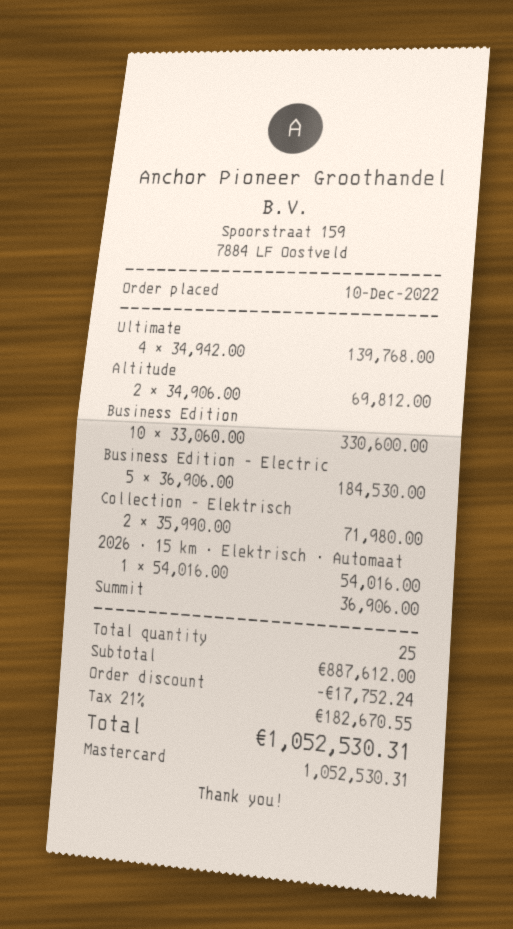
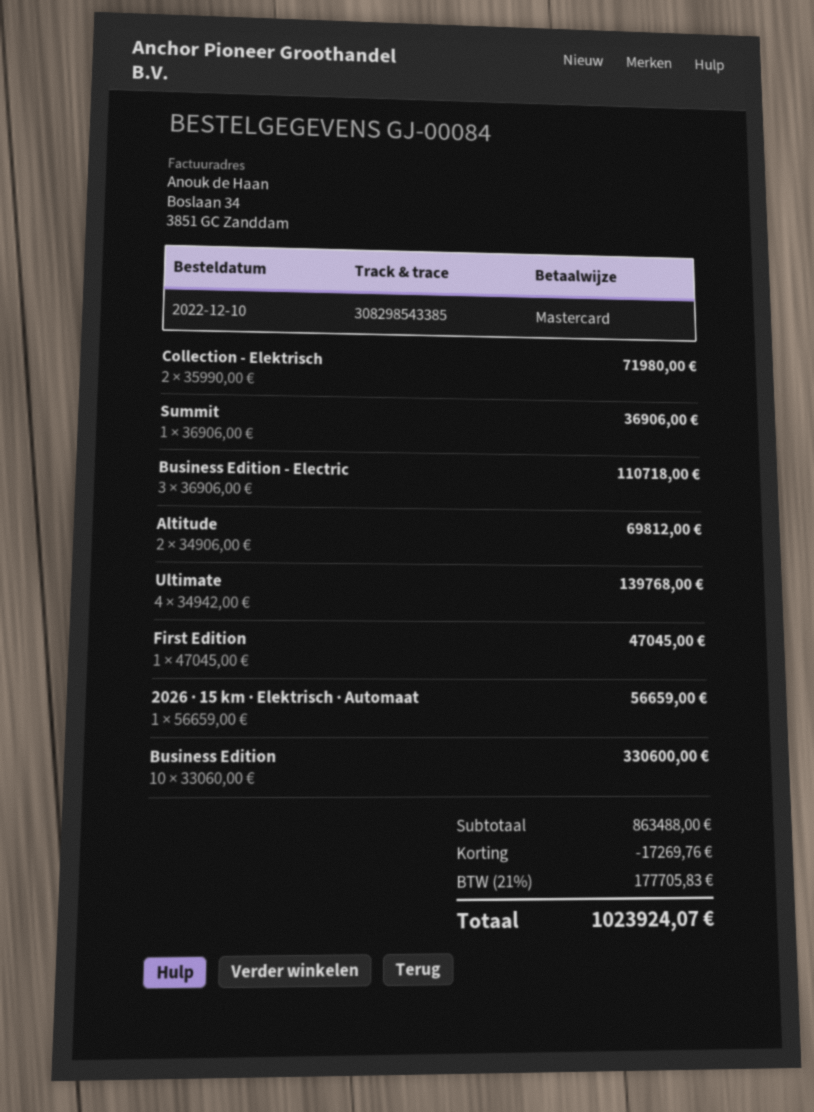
Business Edition - Electric: 5 x 36906.00 = 184530.00 -> 3 x 36906.00 = 110718.00
2026 · 15 km · Elektrisch · Automaat: 1 x 54016.00 = 54016.00 -> 1 x 56659.00 = 56659.00
First Edition: none -> 1 x 47045.00 = 47045.00
subtotal: 887612.00 -> 863488.00
discount: 17752.24 -> 17269.76
tax: 21% = 182670.55 -> 21% = 177705.83
total: 1052530.31 -> 1023924.07

